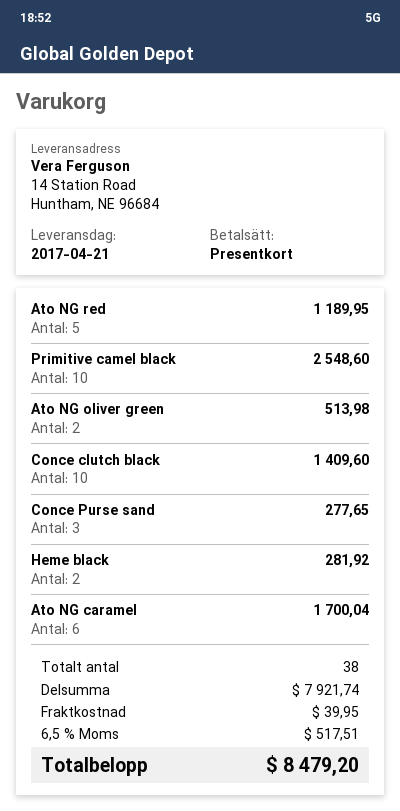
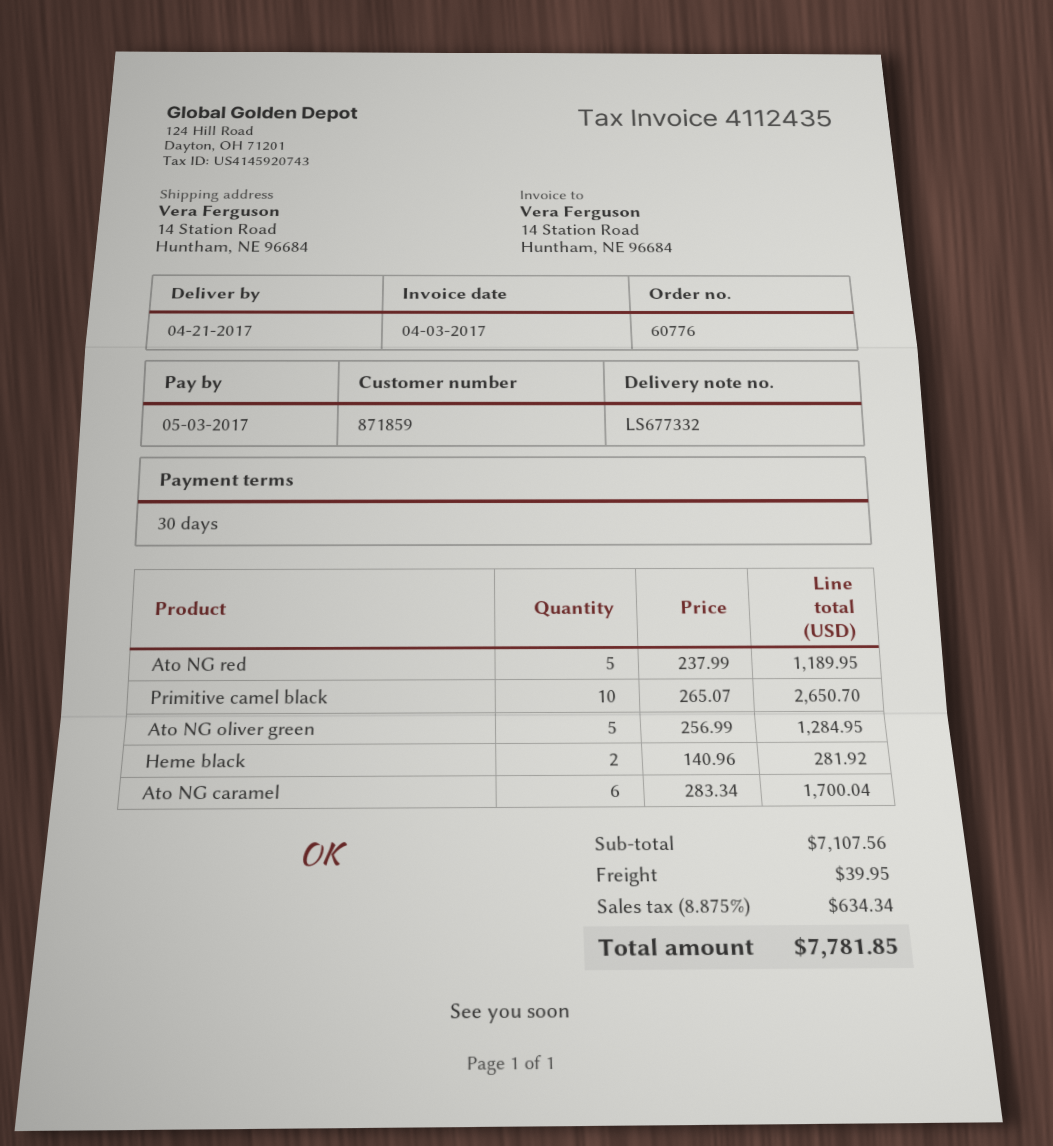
Primitive camel black: 10 for 2548.60 -> 10 for 2650.70
Ato NG oliver green: 2 for 513.98 -> 5 for 1284.95
Conce clutch black: 10 for 1409.60 -> none
Conce Purse sand: 3 for 277.65 -> none
subtotal: 7921.74 -> 7107.56
tax: 6.5% = 517.51 -> 8.875% = 634.34
total: 8479.20 -> 7781.85

